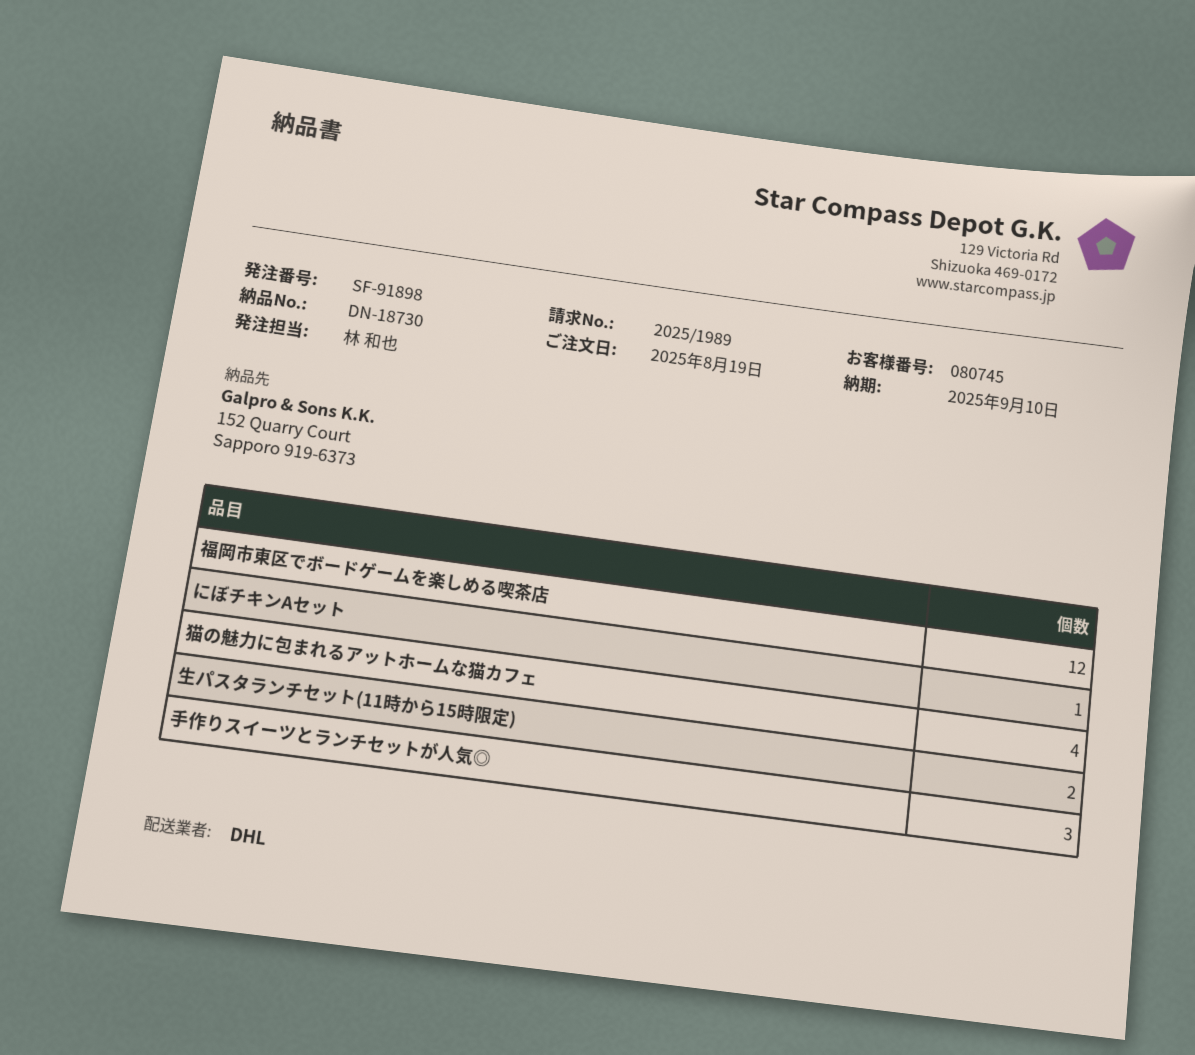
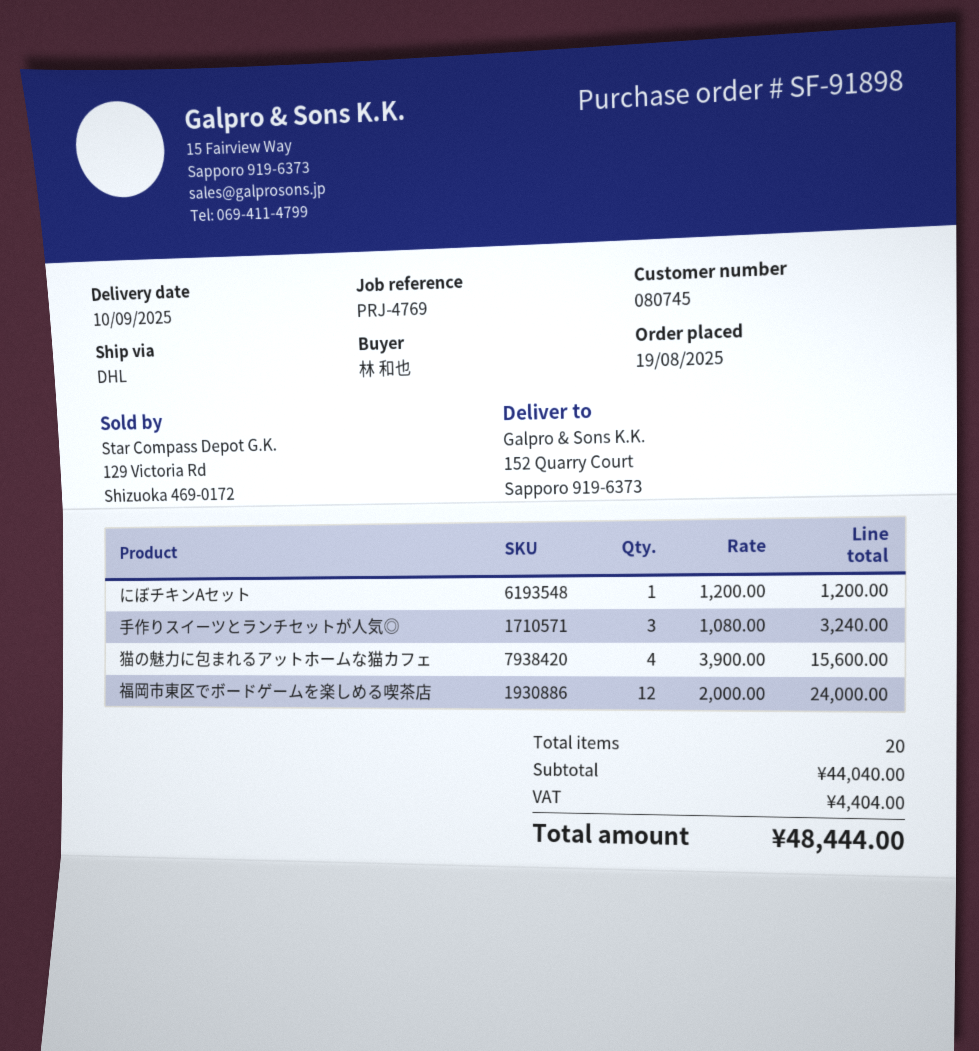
生パスタランチセット(11時から15時限定): 2 -> none

